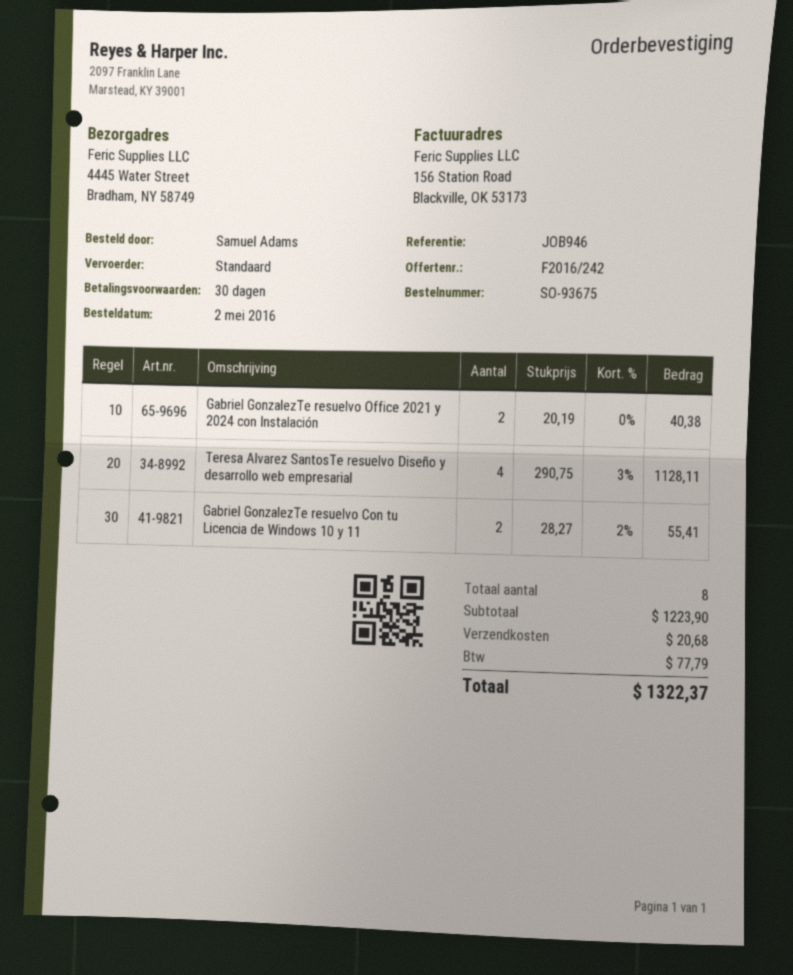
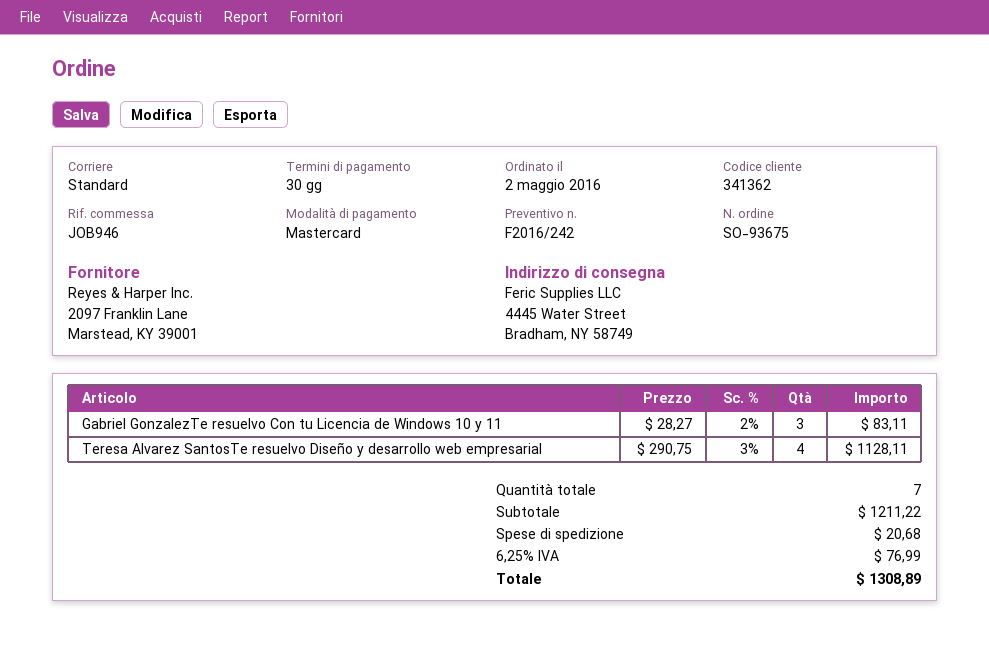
Gabriel GonzalezTe resuelvo Office 2021 y 2024 con Instalación: 2 x 20.19 = 40.38 -> none
Gabriel GonzalezTe resuelvo Con tu Licencia de Windows 10 y 11: 2 x 28.27 - 2% = 55.41 -> 3 x 28.27 - 2% = 83.11
total quantity: 8 -> 7
subtotal: 1223.90 -> 1211.22
tax: 77.79 -> 76.99
total: 1322.37 -> 1308.89

